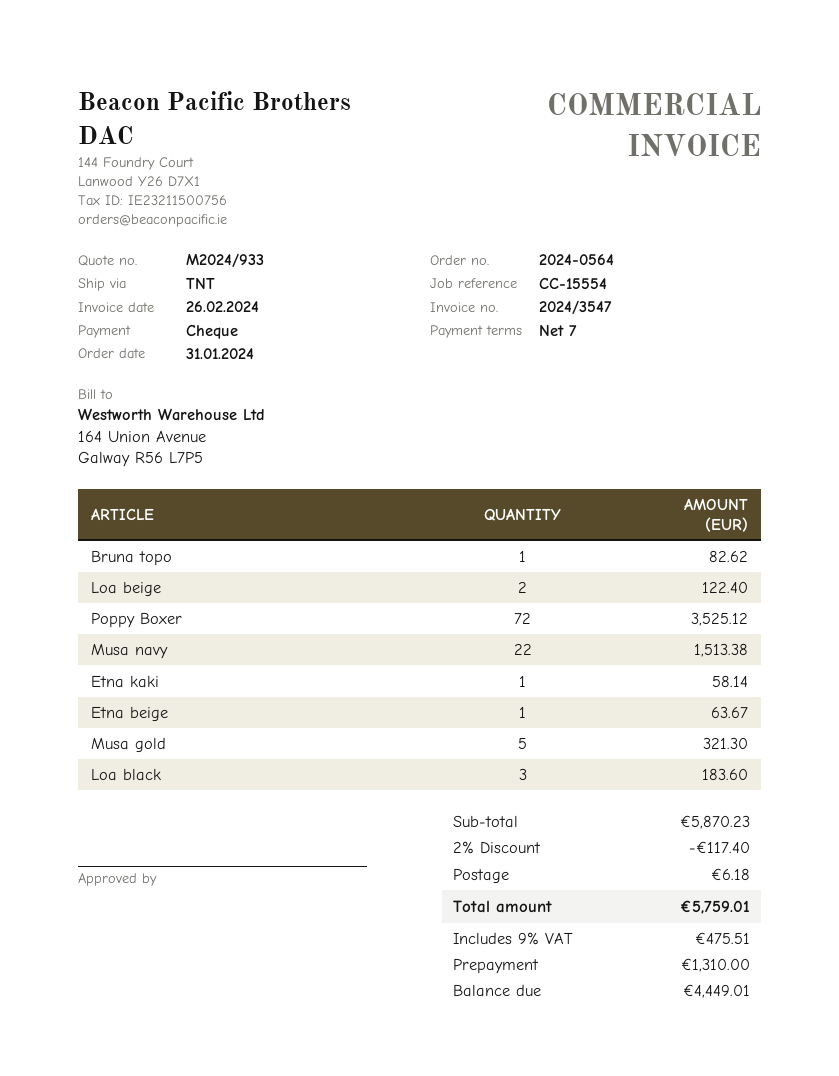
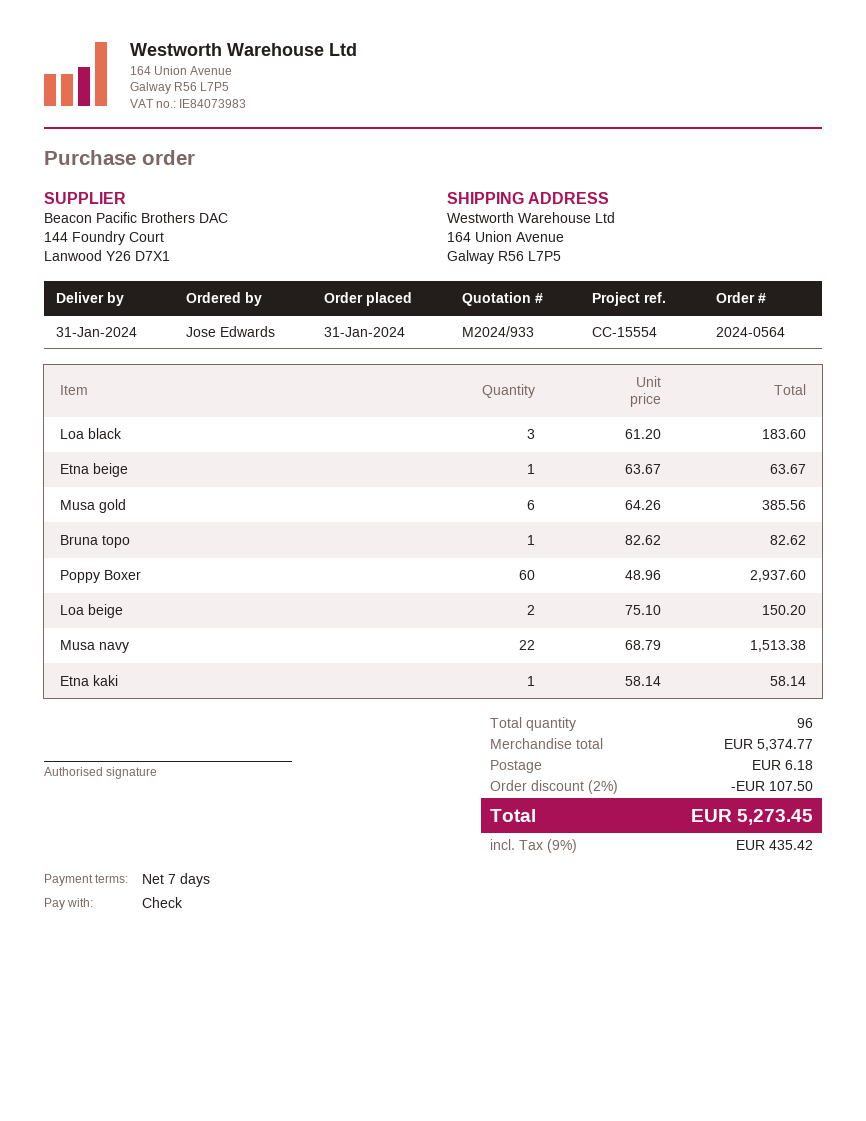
Loa beige: 2 for 122.40 -> 2 for 150.20
Poppy Boxer: 72 for 3525.12 -> 60 for 2937.60
Musa gold: 5 for 321.30 -> 6 for 385.56
subtotal: 5870.23 -> 5374.77
discount: 2% = 117.40 -> 2% = 107.50
tax: 9% = 475.51 -> 9% = 435.42
total: 5759.01 -> 5273.45

